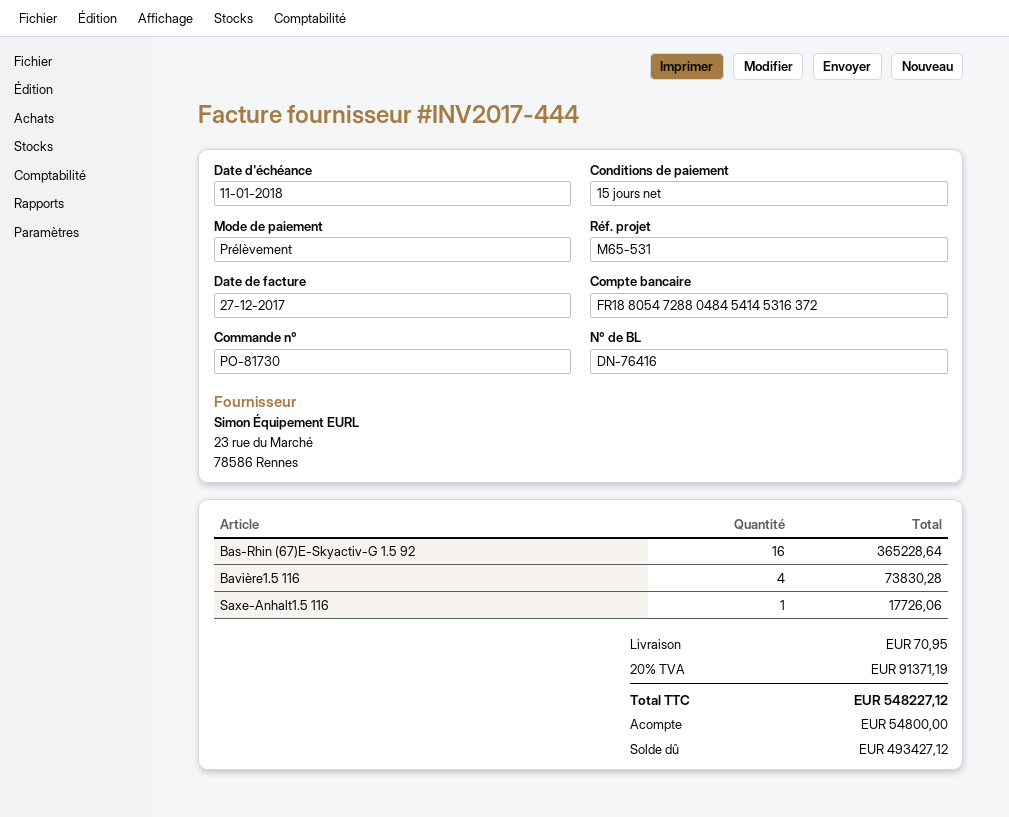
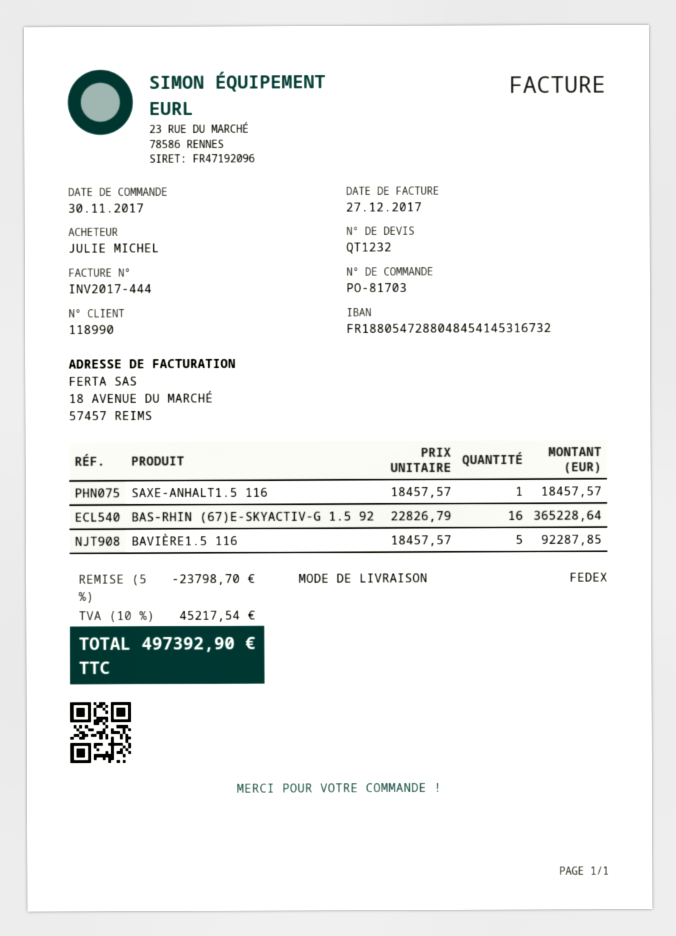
order number: PO-81730 -> PO-81703
bank account: FR1880547288048454145316372 -> FR1880547288048454145316732
Bavière1.5 116: 4 for 73830.28 -> 5 for 92287.85
Saxe-Anhalt1.5 116: 1 for 17726.06 -> 1 for 18457.57
discount: none -> 5% = 23798.70
shipping: 70.95 -> none
tax: 20% = 91371.19 -> 10% = 45217.54
total: 548227.12 -> 497392.90

